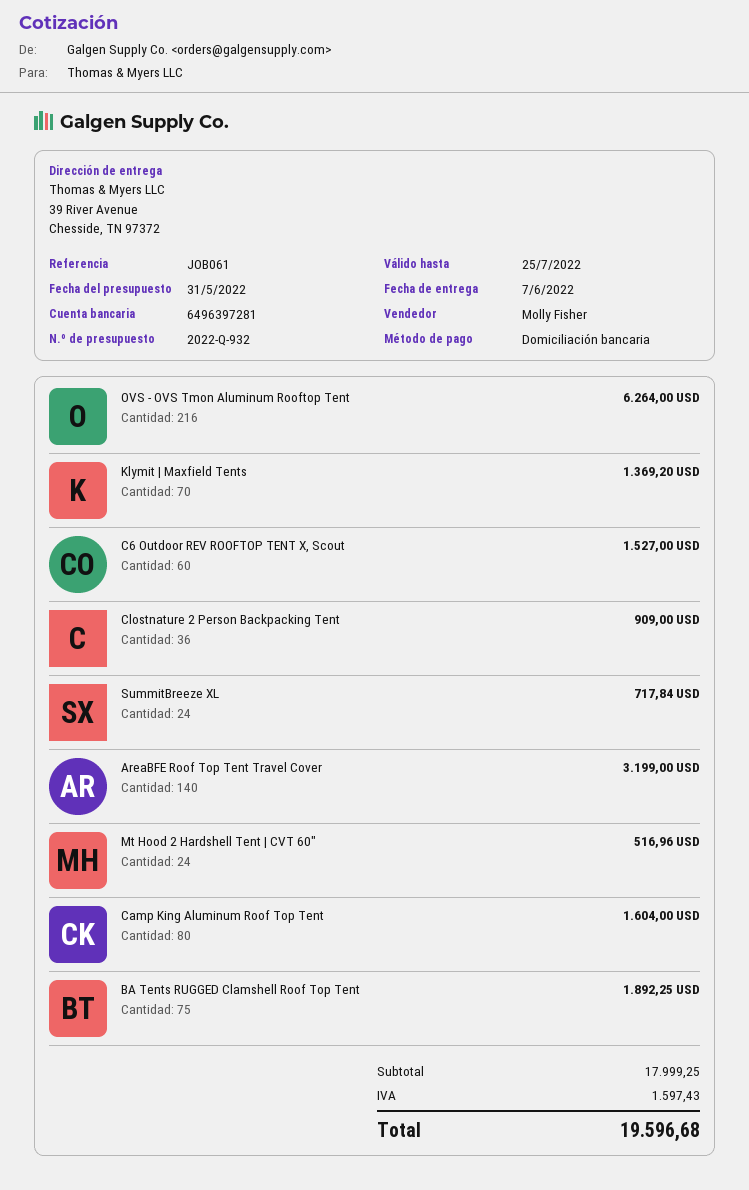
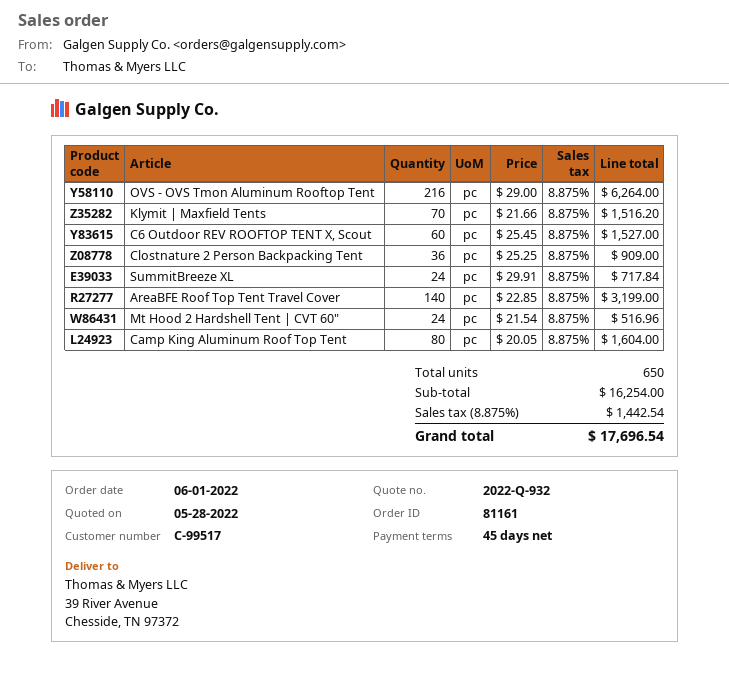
quote date: 2022-05-31 -> 2022-05-28
Klymit | Maxfield Tents: 70 for 1369.20 -> 70 for 1516.20
BA Tents RUGGED Clamshell Roof Top Tent: 75 for 1892.25 -> none
subtotal: 17999.25 -> 16254.00
tax: 1597.43 -> 1442.54
total: 19596.68 -> 17696.54

